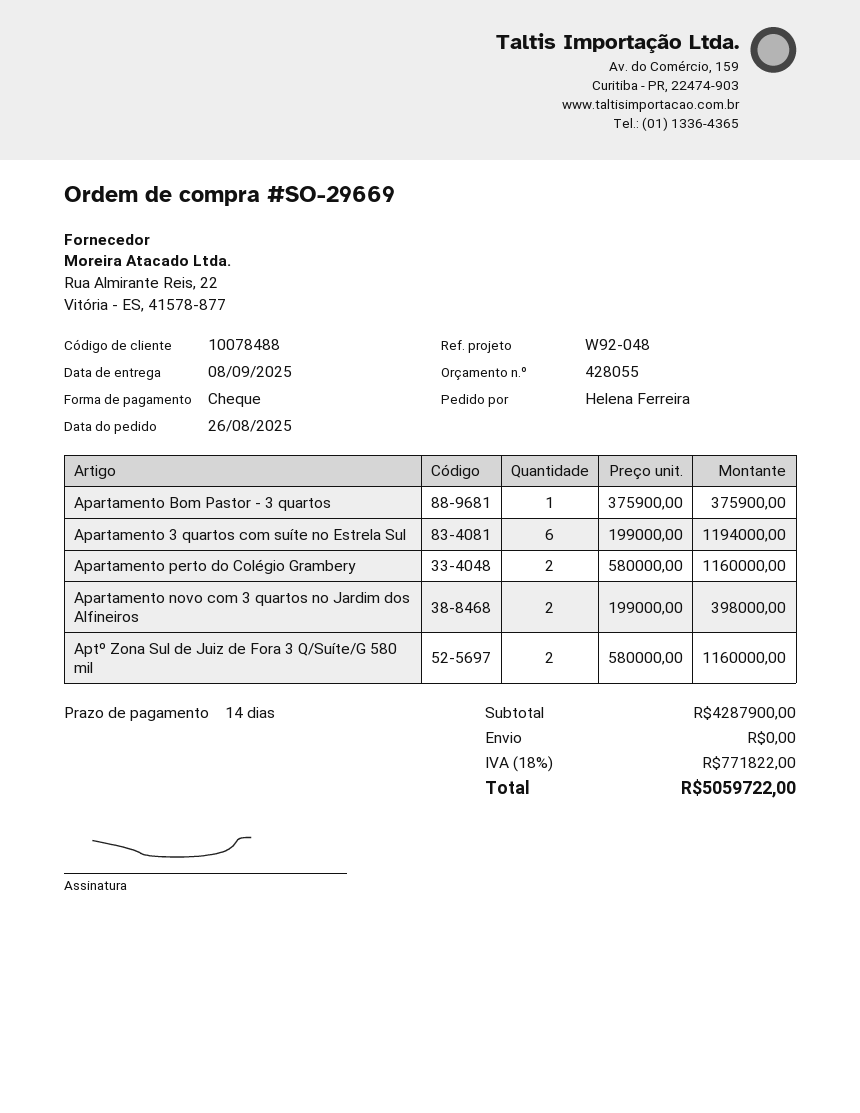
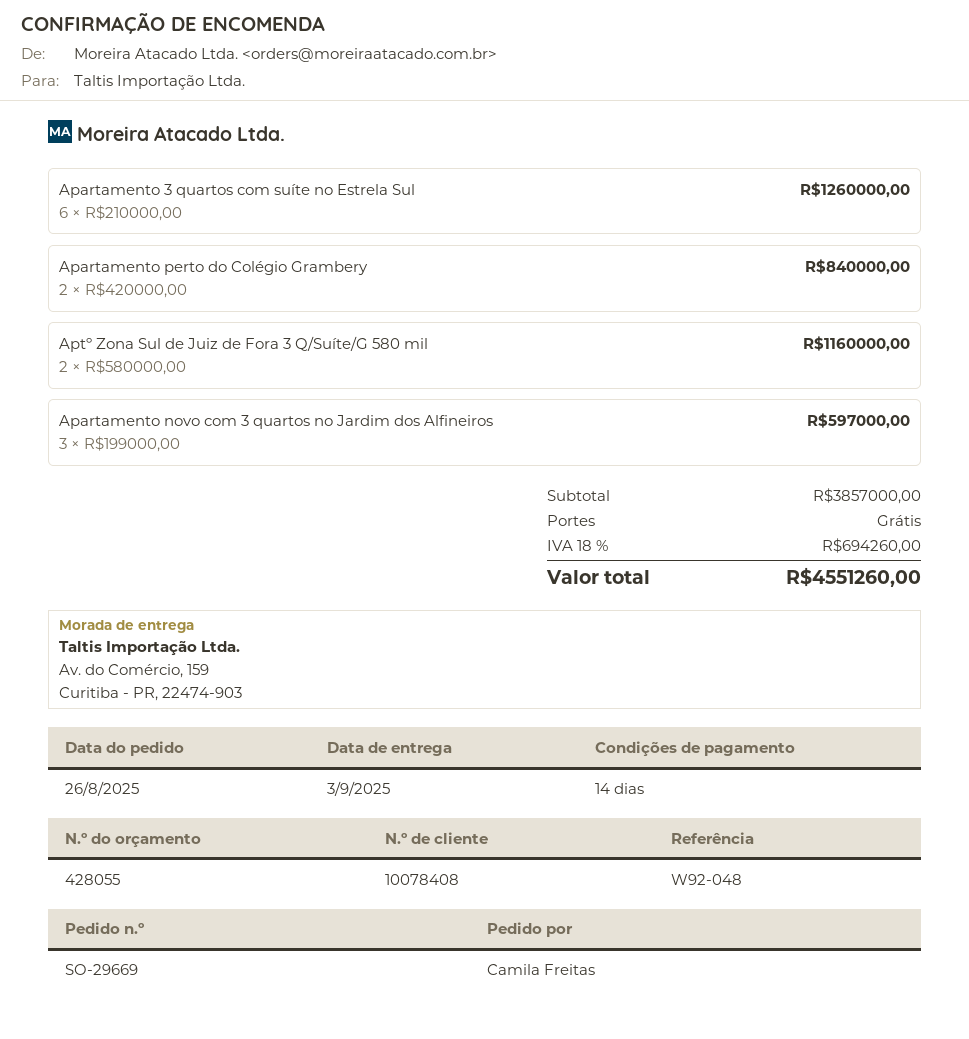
delivery date: 2025-09-08 -> 2025-09-03
customer number: 10078488 -> 10078408
ordered by: Helena Ferreira -> Camila Freitas
Apartamento Bom Pastor - 3 quartos: 1 x 375900.00 = 375900.00 -> none
Apartamento 3 quartos com suíte no Estrela Sul: 6 x 199000.00 = 1194000.00 -> 6 x 210000.00 = 1260000.00
Apartamento perto do Colégio Grambery: 2 x 580000.00 = 1160000.00 -> 2 x 420000.00 = 840000.00
Apartamento novo com 3 quartos no Jardim dos Alfineiros: 2 x 199000.00 = 398000.00 -> 3 x 199000.00 = 597000.00
subtotal: 4287900.00 -> 3857000.00
tax: 18% = 771822.00 -> 18% = 694260.00
total: 5059722.00 -> 4551260.00

